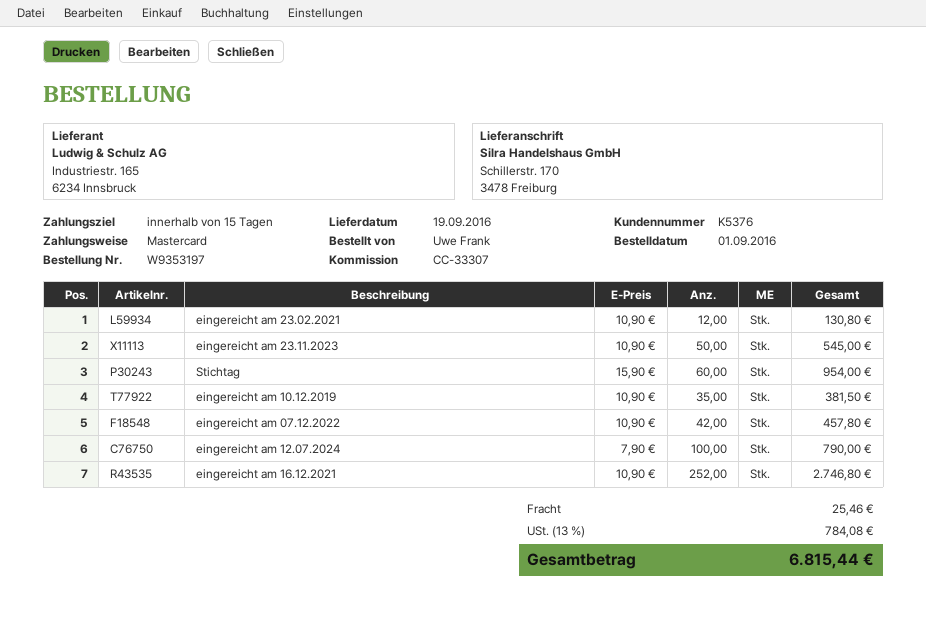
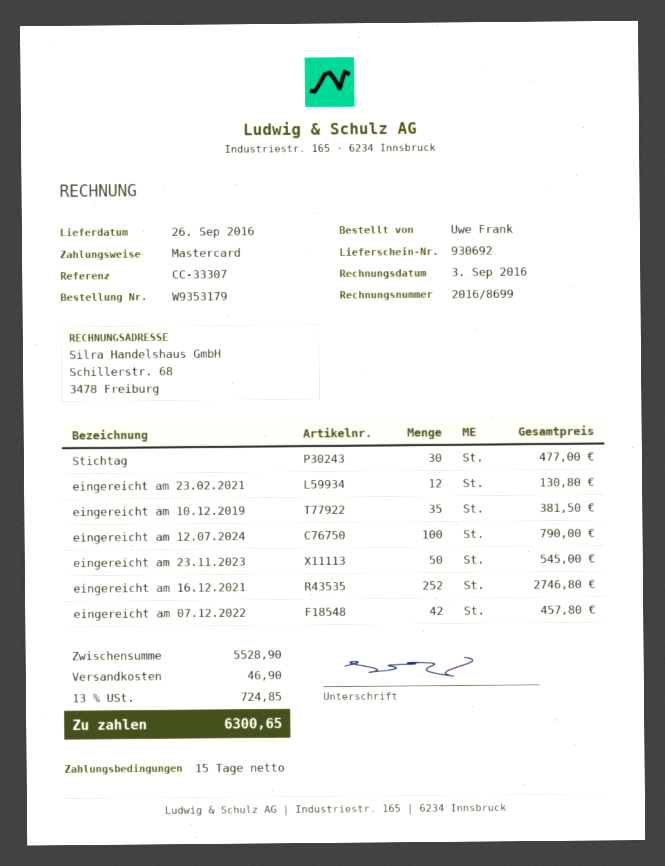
order number: W9353197 -> W9353179
delivery date: 2016-09-19 -> 2016-09-26
Stichtag: 60 for 954.00 -> 30 for 477.00
shipping: 25.46 -> 46.90
tax: 13% = 784.08 -> 13% = 724.85
total: 6815.44 -> 6300.65

